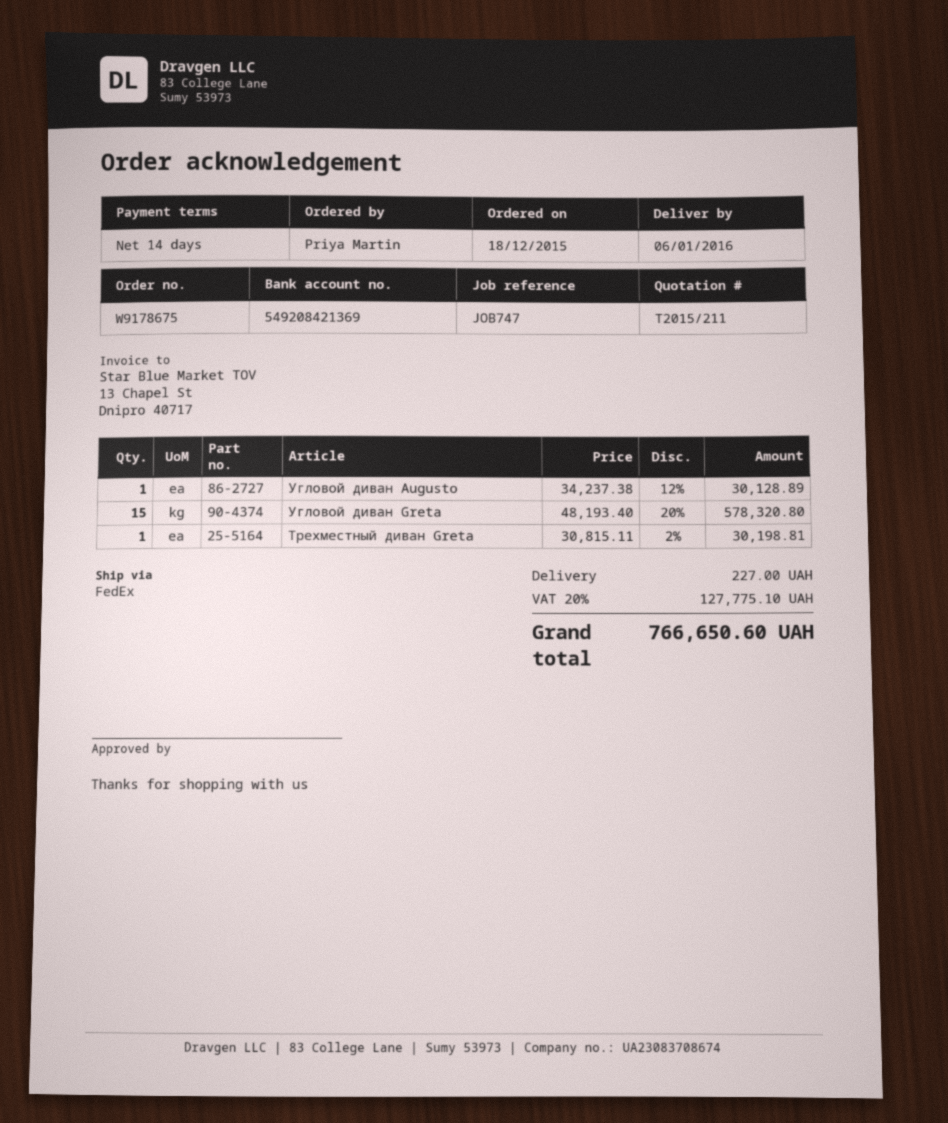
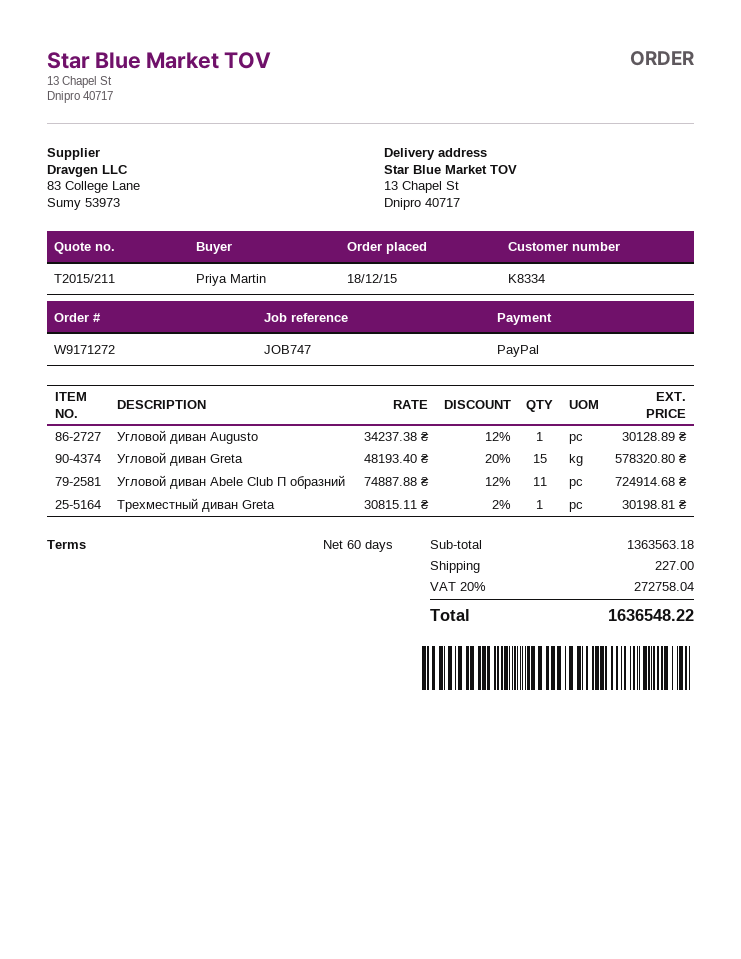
order number: W9178675 -> W9171272
payment terms: 14 days -> 60 days
Угловой диван Abele Club П образний: none -> 11 x 74887.88 - 12% = 724914.68
tax: 20% = 127775.10 -> 20% = 272758.04
total: 766650.60 -> 1636548.22

